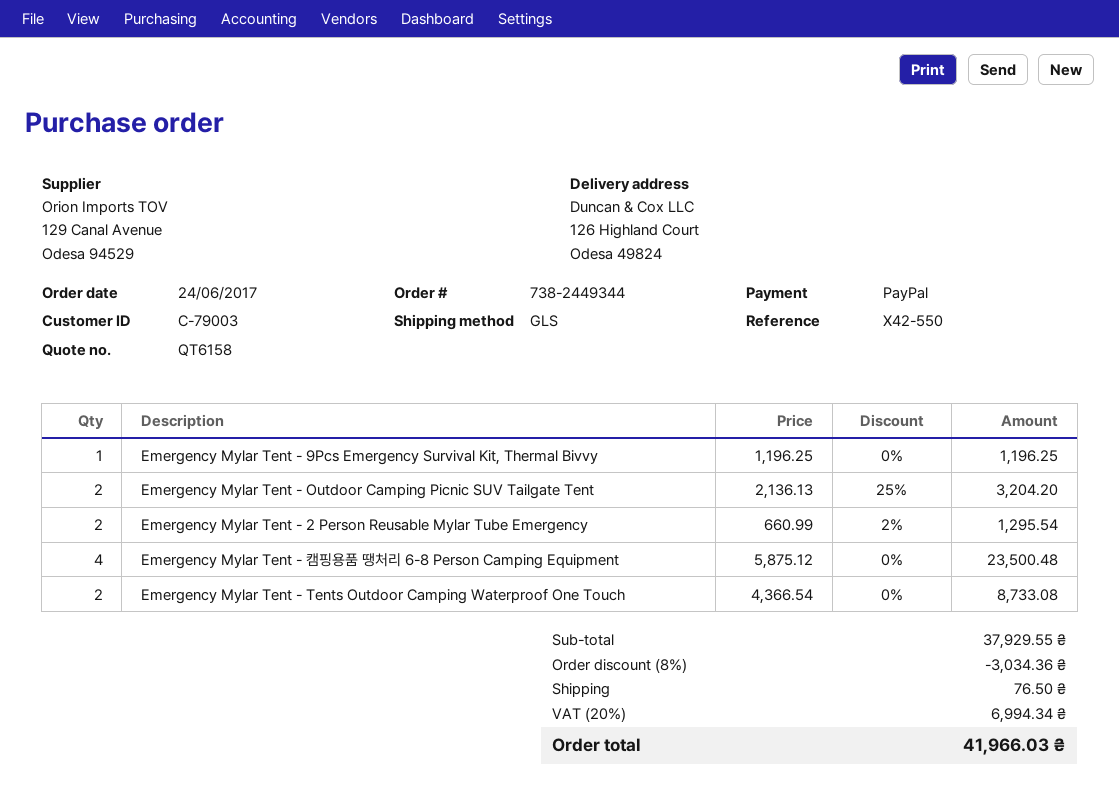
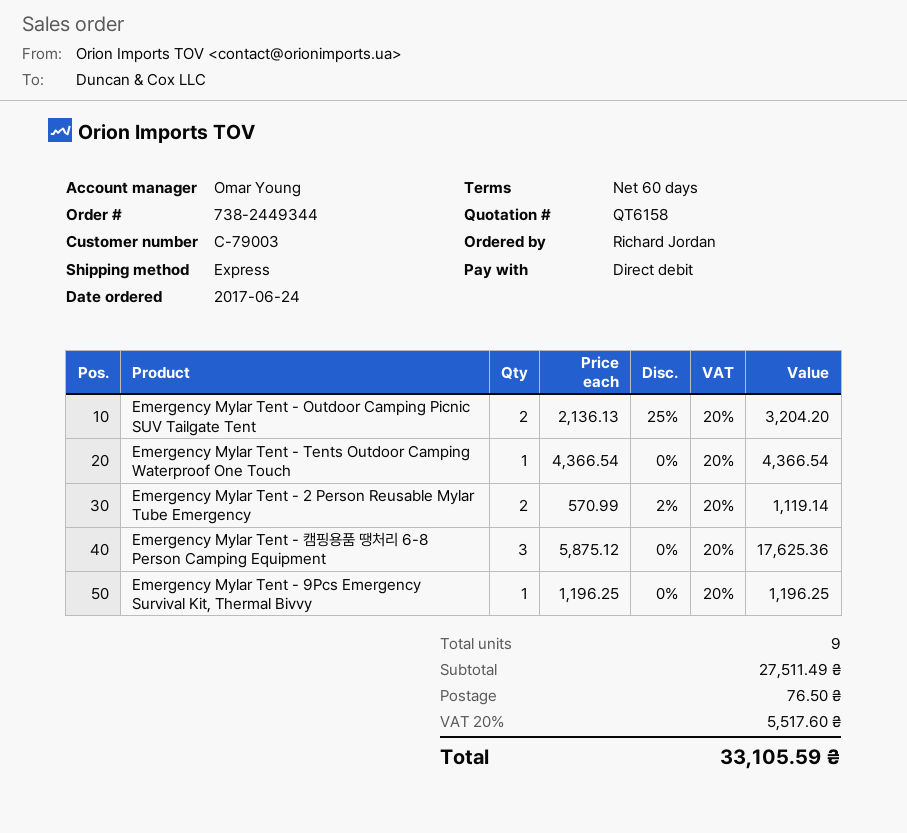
payment method: PayPal -> direct debit
shipping method: GLS -> express
Emergency Mylar Tent - 2 Person Reusable Mylar Tube Emergency: 2 x 660.99 - 2% = 1295.54 -> 2 x 570.99 - 2% = 1119.14
Emergency Mylar Tent - 캠핑용품 땡처리 6-8 Person Camping Equipment: 4 x 5875.12 = 23500.48 -> 3 x 5875.12 = 17625.36
Emergency Mylar Tent - Tents Outdoor Camping Waterproof One Touch: 2 x 4366.54 = 8733.08 -> 1 x 4366.54 = 4366.54
subtotal: 37929.55 -> 27511.49
discount: 8% = 3034.36 -> none
tax: 20% = 6994.34 -> 20% = 5517.60
total: 41966.03 -> 33105.59

